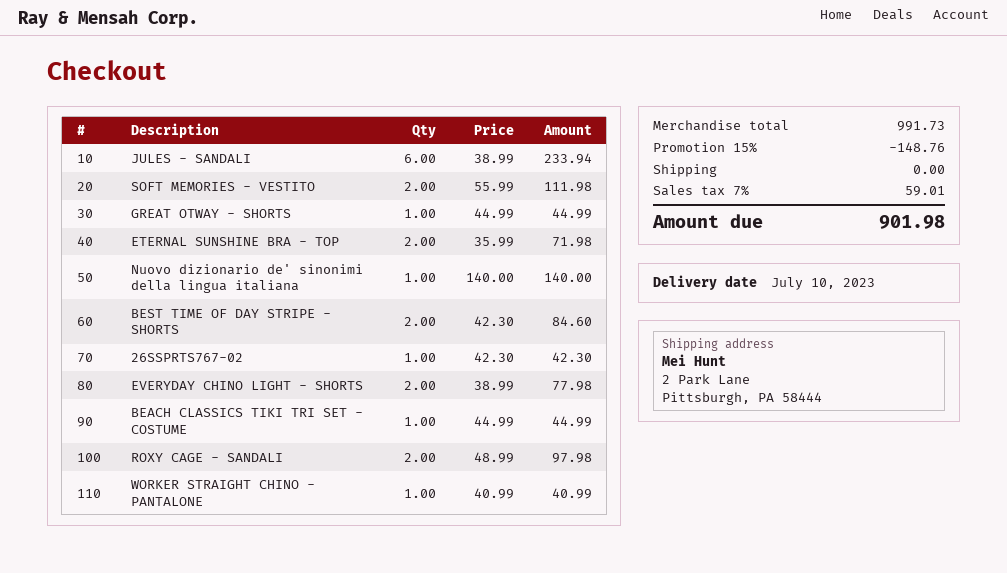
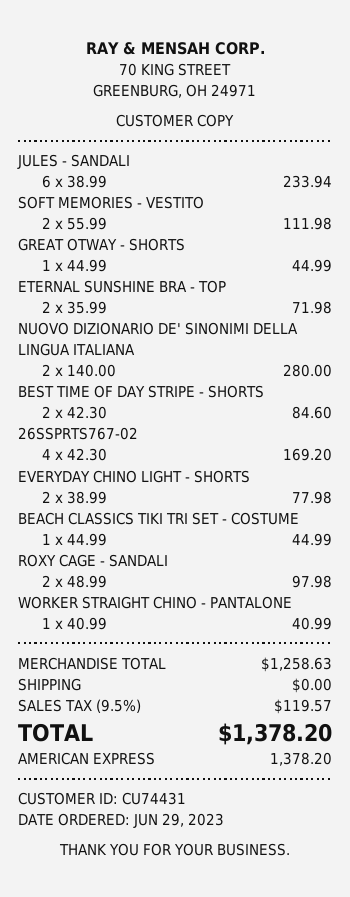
Nuovo dizionario de' sinonimi della lingua italiana: 1 x 140.00 = 140.00 -> 2 x 140.00 = 280.00
26SSPRTS767-02: 1 x 42.30 = 42.30 -> 4 x 42.30 = 169.20
subtotal: 991.73 -> 1258.63
discount: 15% = 148.76 -> none
tax: 7% = 59.01 -> 9.5% = 119.57
total: 901.98 -> 1378.20

